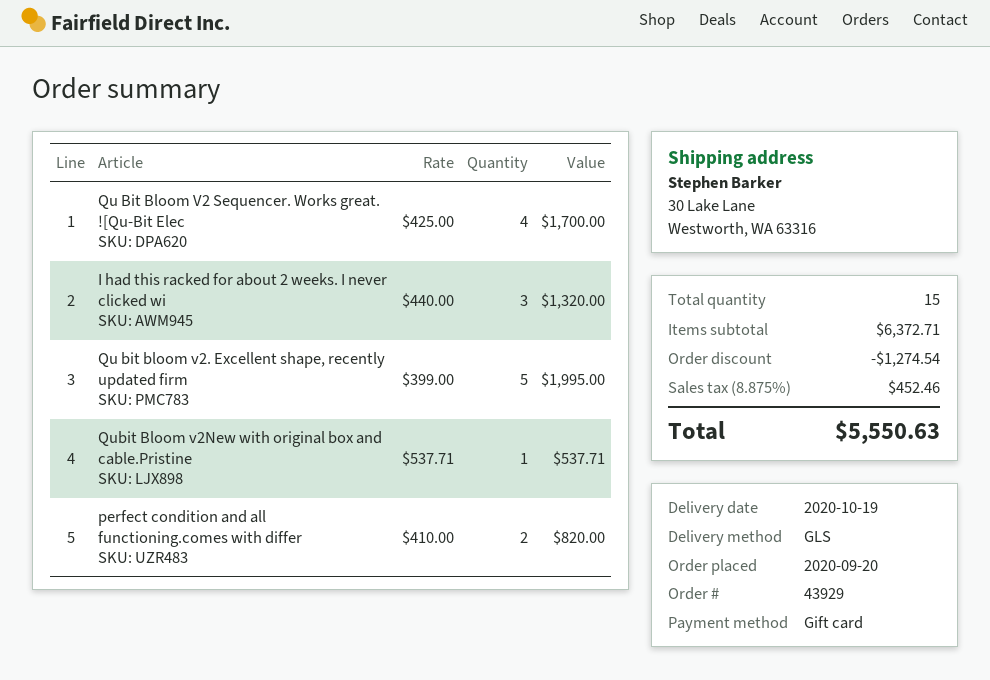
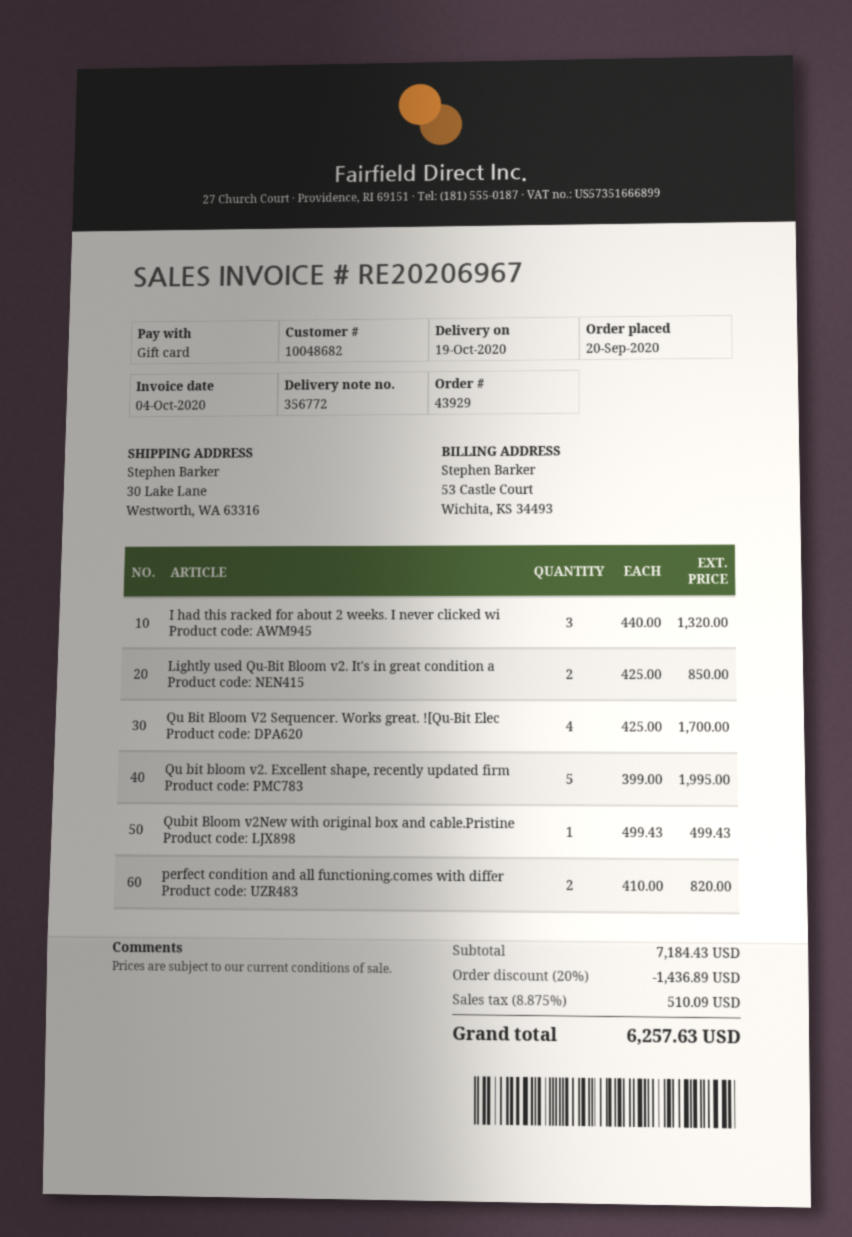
Qubit Bloom v2New with original box and cable.Pristine: 1 x 537.71 = 537.71 -> 1 x 499.43 = 499.43
Lightly used Qu-Bit Bloom v2. It's in great condition a: none -> 2 x 425.00 = 850.00
subtotal: 6372.71 -> 7184.43
discount: 1274.54 -> 1436.89
tax: 8.875% = 452.46 -> 8.875% = 510.09
total: 5550.63 -> 6257.63

